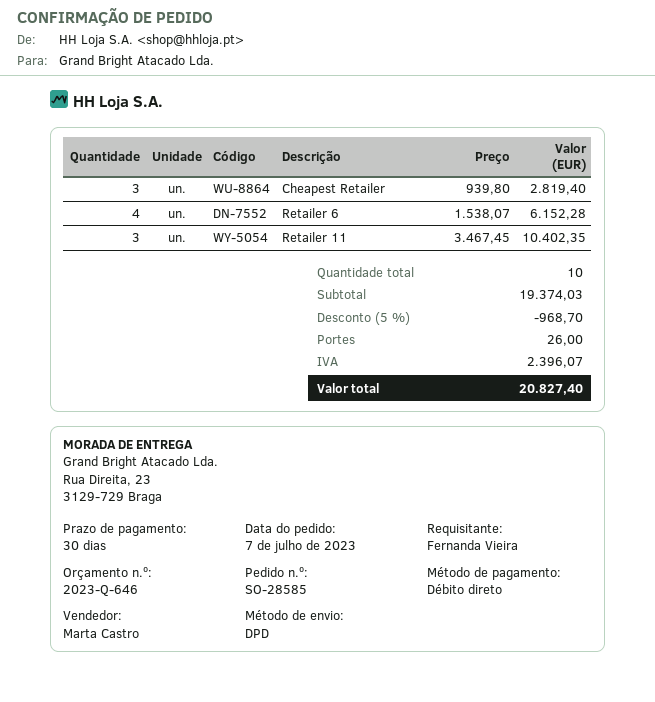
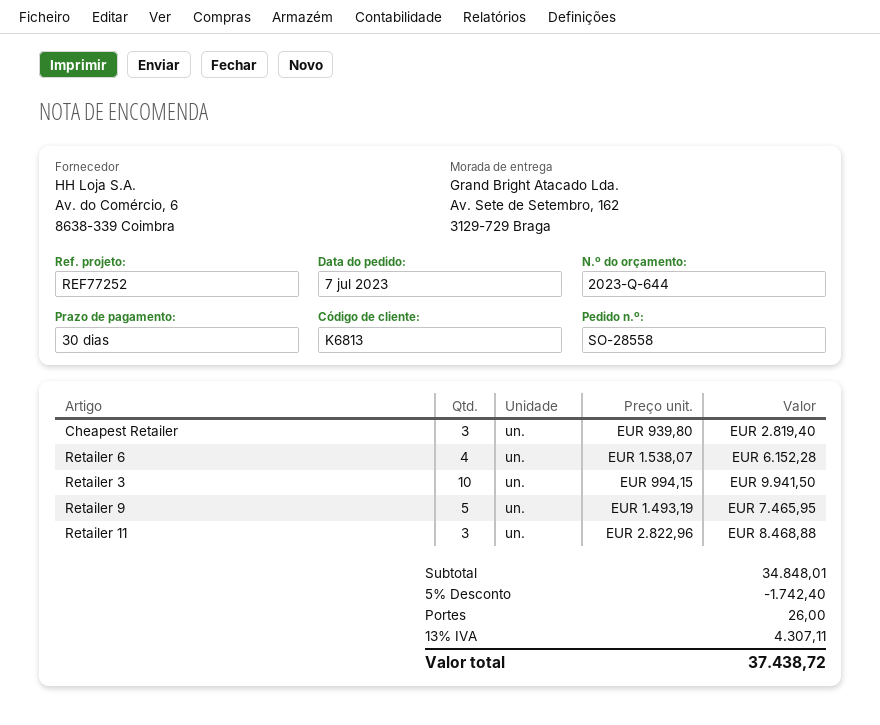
quote number: 2023-Q-646 -> 2023-Q-644
order number: SO-28585 -> SO-28558
ship to: Rua Direita, 23, 3129-729 Braga -> Av. Sete de Setembro, 162, 3129-729 Braga
Retailer 11: 3 x 3467.45 = 10402.35 -> 3 x 2822.96 = 8468.88
Retailer 3: none -> 10 x 994.15 = 9941.50
Retailer 9: none -> 5 x 1493.19 = 7465.95
subtotal: 19374.03 -> 34848.01
discount: 5% = 968.70 -> 5% = 1742.40
tax: 2396.07 -> 4307.11
total: 20827.40 -> 37438.72

